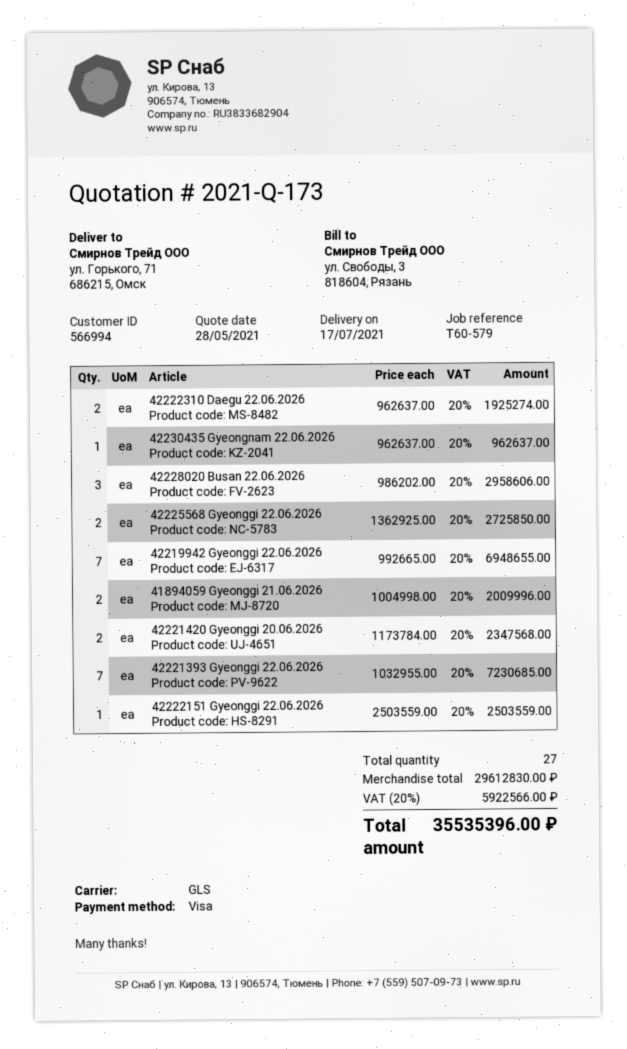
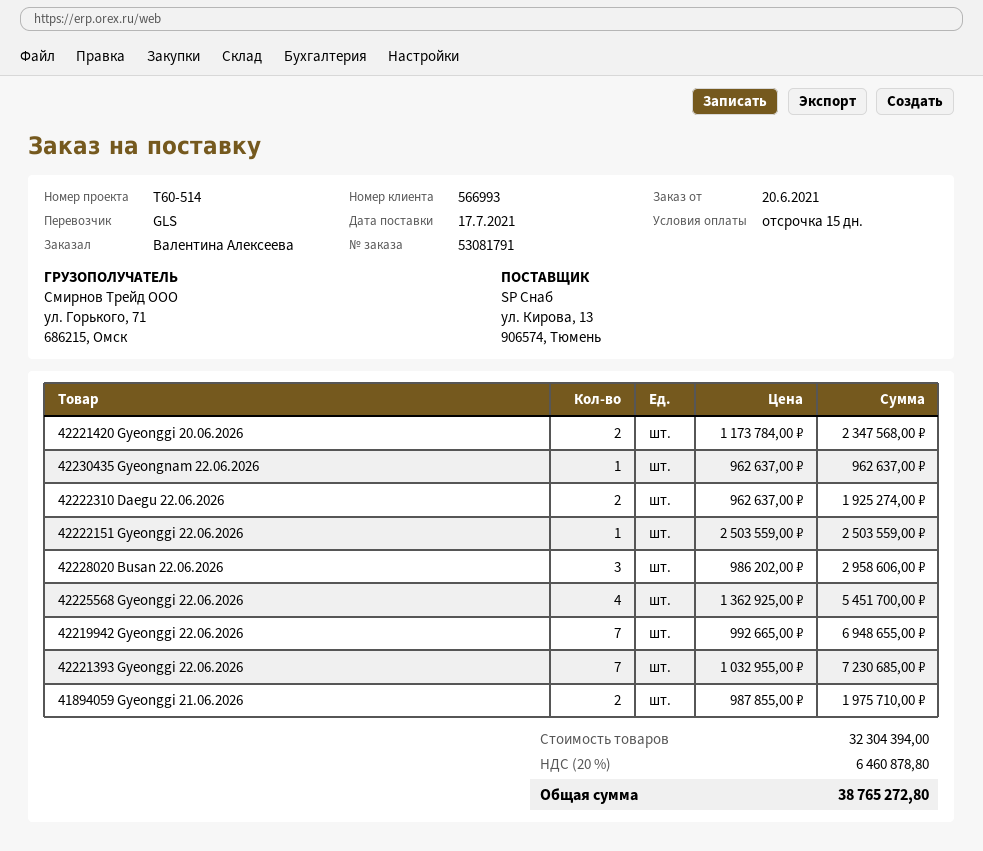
customer number: 566994 -> 566993
reference: T60-579 -> T60-514
42225568 Gyeonggi 22.06.2026: 2 x 1362925.00 = 2725850.00 -> 4 x 1362925.00 = 5451700.00
41894059 Gyeonggi 21.06.2026: 2 x 1004998.00 = 2009996.00 -> 2 x 987855.00 = 1975710.00
subtotal: 29612830.00 -> 32304394.00
tax: 20% = 5922566.00 -> 20% = 6460878.80
total: 35535396.00 -> 38765272.80

